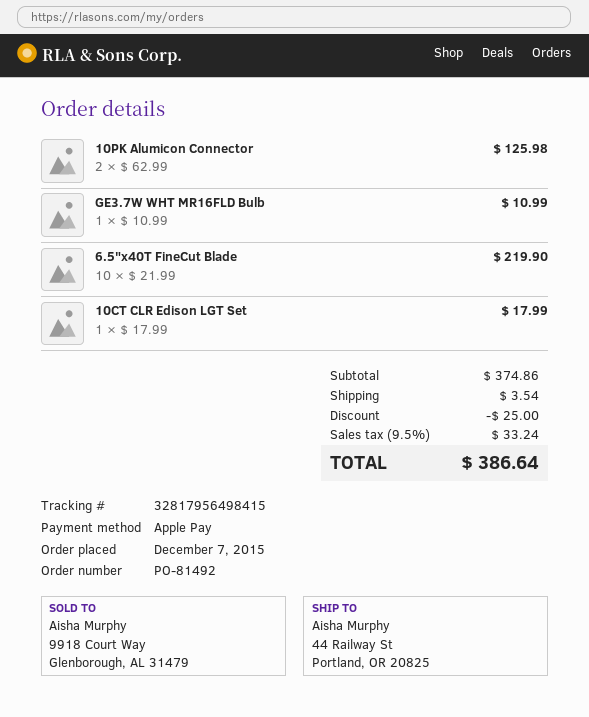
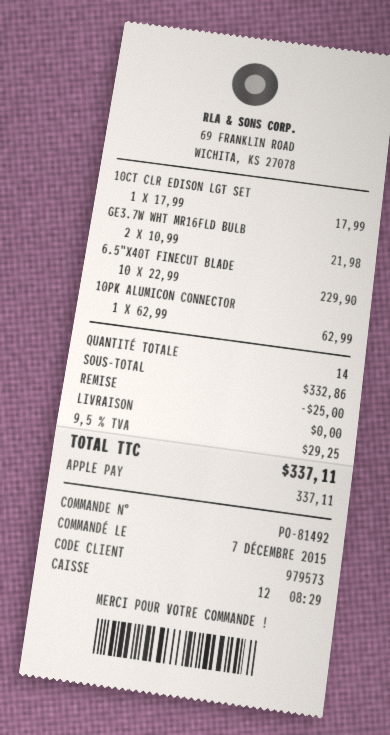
10PK Alumicon Connector: 2 x 62.99 = 125.98 -> 1 x 62.99 = 62.99
GE3.7W WHT MR16FLD Bulb: 1 x 10.99 = 10.99 -> 2 x 10.99 = 21.98
6.5"x40T FineCut Blade: 10 x 21.99 = 219.90 -> 10 x 22.99 = 229.90
subtotal: 374.86 -> 332.86
shipping: 3.54 -> 0.00
tax: 9.5% = 33.24 -> 9.5% = 29.25
total: 386.64 -> 337.11

